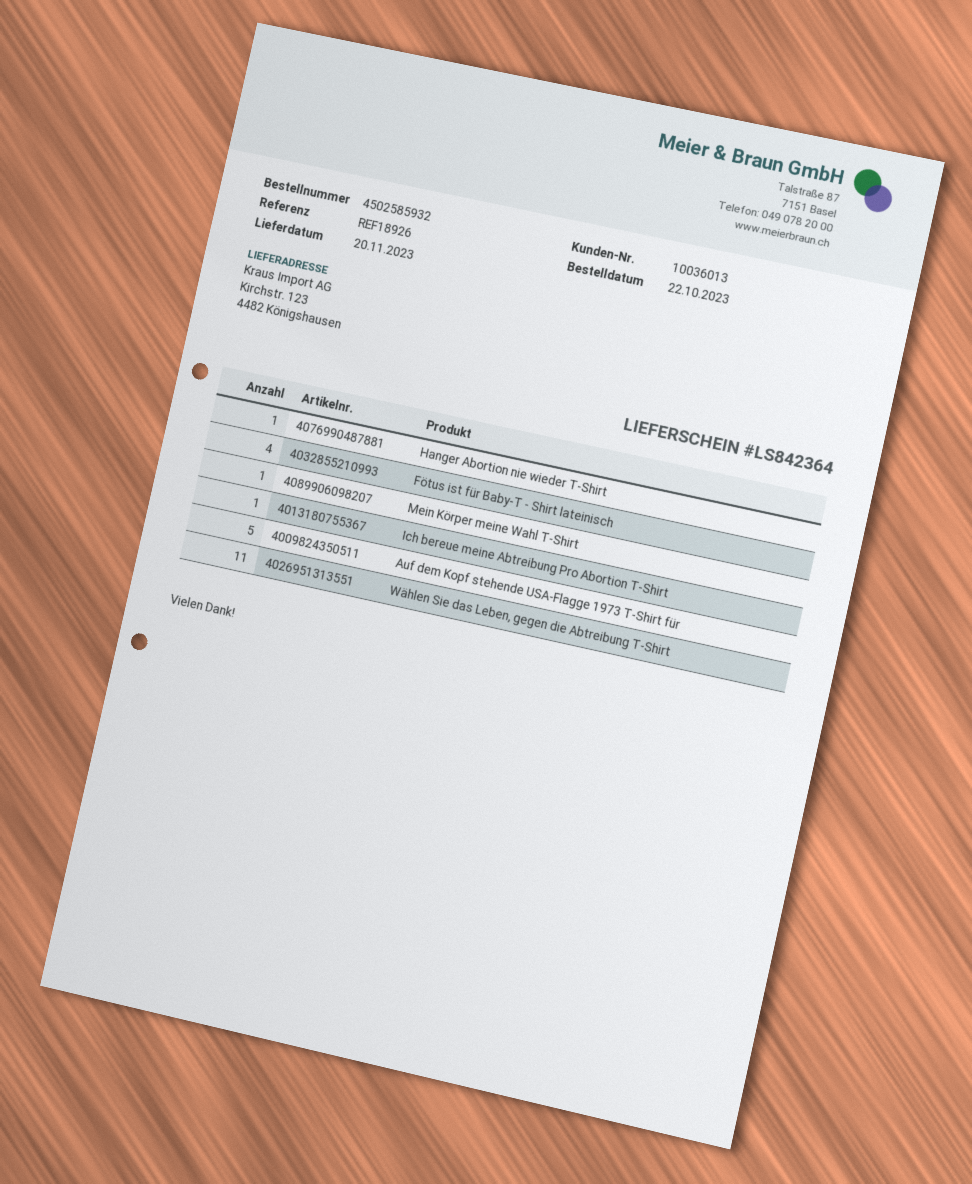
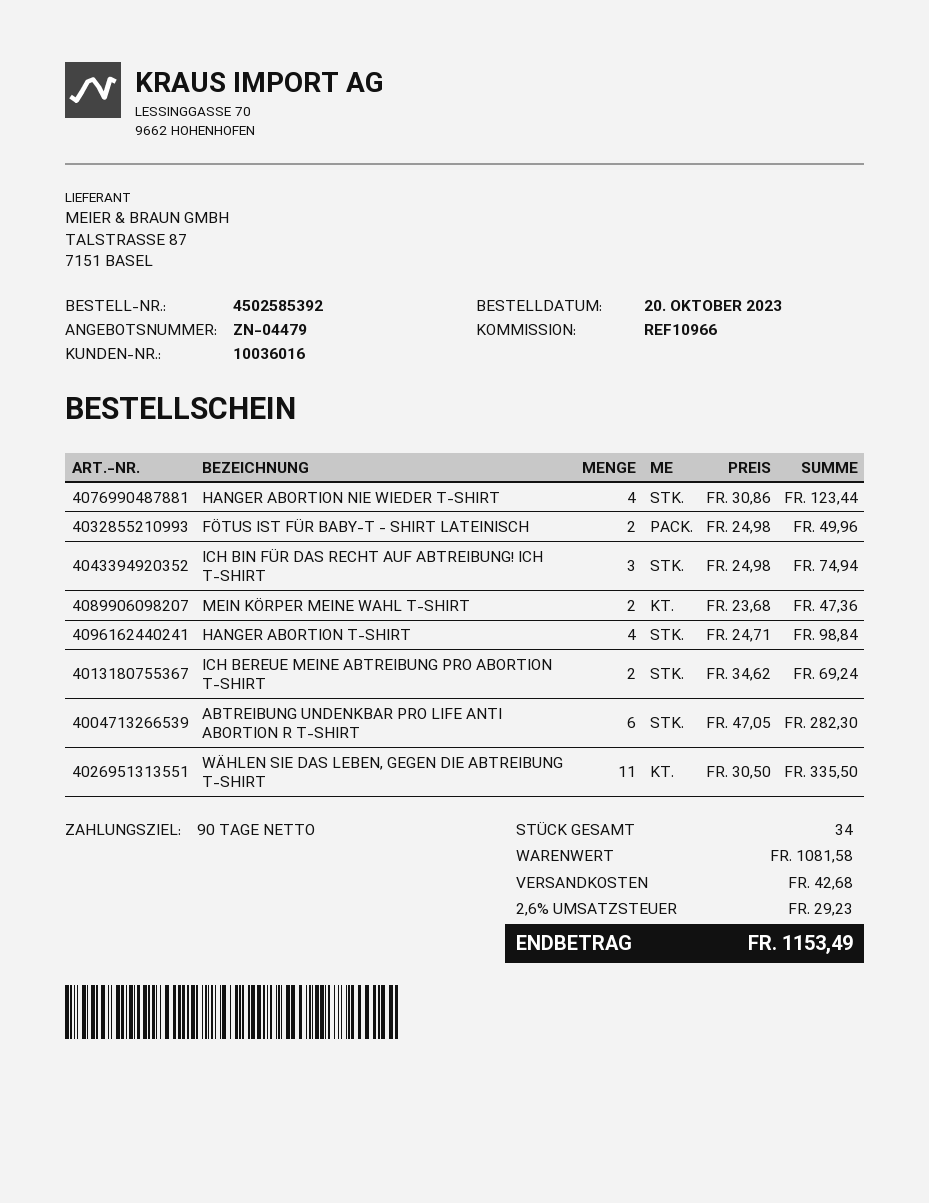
order number: 4502585932 -> 4502585392
order date: 2023-10-22 -> 2023-10-20
customer number: 10036013 -> 10036016
reference: REF18926 -> REF10966
Hanger Abortion nie wieder T-Shirt: 1 -> 4
Fötus ist für Baby-T - Shirt lateinisch: 4 -> 2
Mein Körper meine Wahl T-Shirt: 1 -> 2
Ich bereue meine Abtreibung Pro Abortion T-Shirt: 1 -> 2
Auf dem Kopf stehende USA-Flagge 1973 T-Shirt für: 5 -> none
ICH BIN FÜR DAS RECHT AUF ABTREIBUNG! ICH T-SHIRT: none -> 3
HANGER ABORTION T-SHIRT: none -> 4
ABTREIBUNG UNDENKBAR PRO LIFE ANTI ABORTION R T-SHIRT: none -> 6

